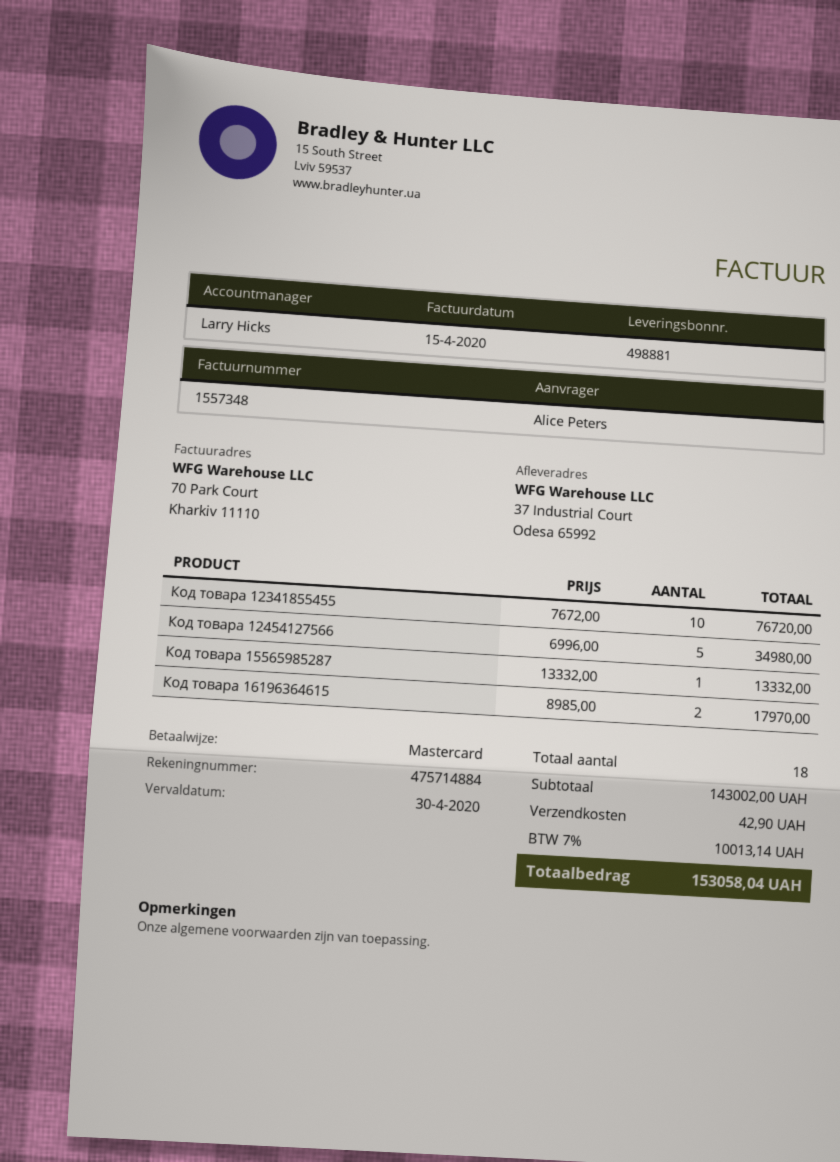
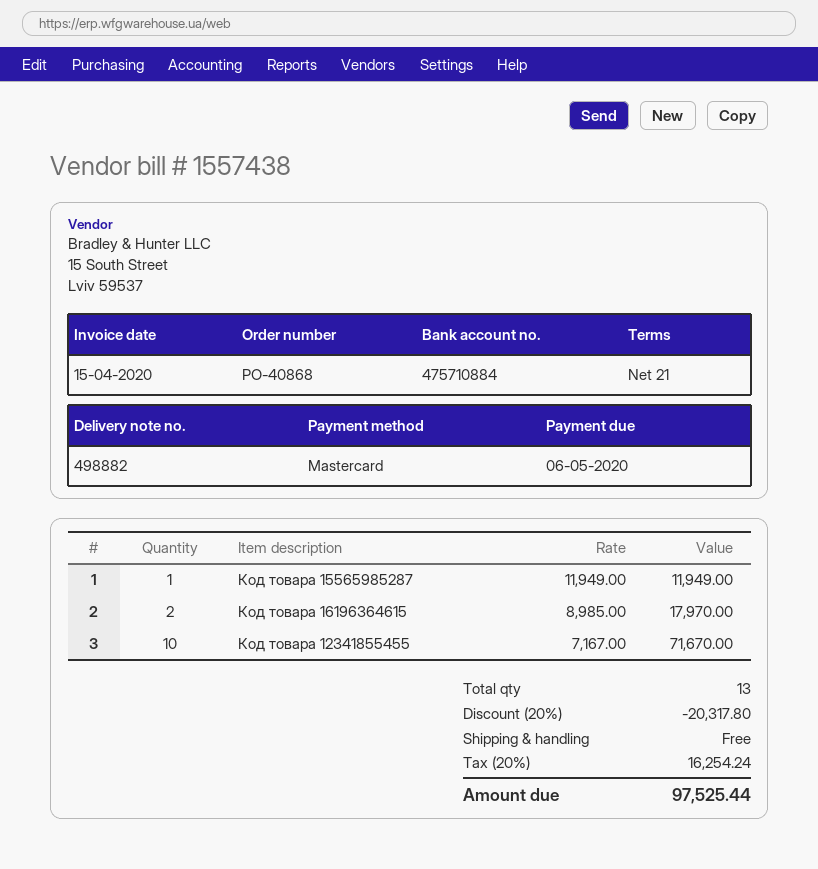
delivery note number: 498881 -> 498882
invoice number: 1557348 -> 1557438
due date: 2020-04-30 -> 2020-05-06
bank account: 475714884 -> 475710884
Код товара 12341855455: 10 x 7672.00 = 76720.00 -> 10 x 7167.00 = 71670.00
Код товара 12454127566: 5 x 6996.00 = 34980.00 -> none
Код товара 15565985287: 1 x 13332.00 = 13332.00 -> 1 x 11949.00 = 11949.00
total quantity: 18 -> 13
discount: none -> 20% = 20317.80
shipping: 42.90 -> 0.00
tax: 7% = 10013.14 -> 20% = 16254.24
total: 153058.04 -> 97525.44

